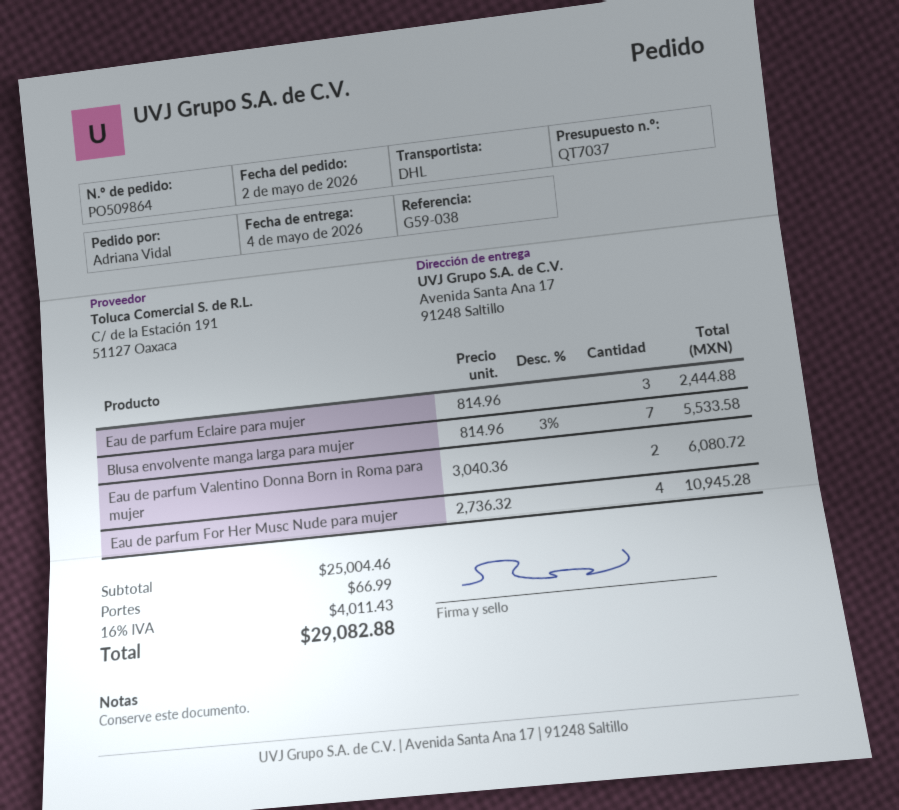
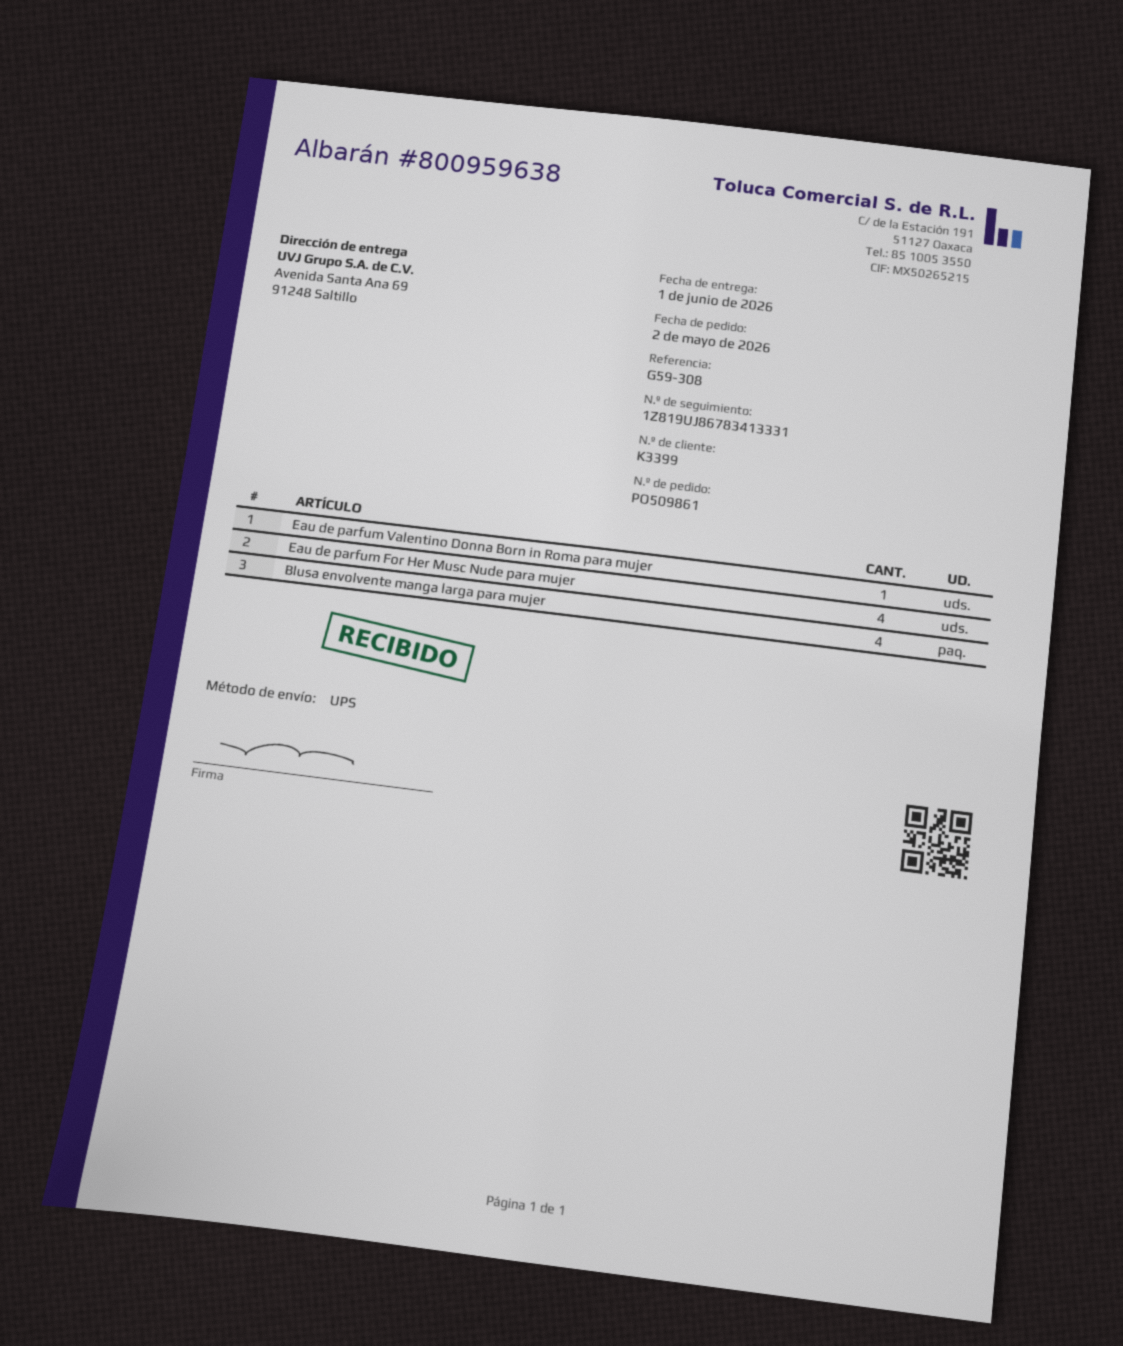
order number: PO509864 -> PO509861
delivery date: 2026-05-04 -> 2026-06-01
reference: G59-038 -> G59-308
shipping method: DHL -> UPS
ship to: Avenida Santa Ana 17, 91248 Saltillo -> Avenida Santa Ana 69, 91248 Saltillo
Eau de parfum Eclaire para mujer: 3 -> none
Blusa envolvente manga larga para mujer: 7 -> 4
Eau de parfum Valentino Donna Born in Roma para mujer: 2 -> 1

